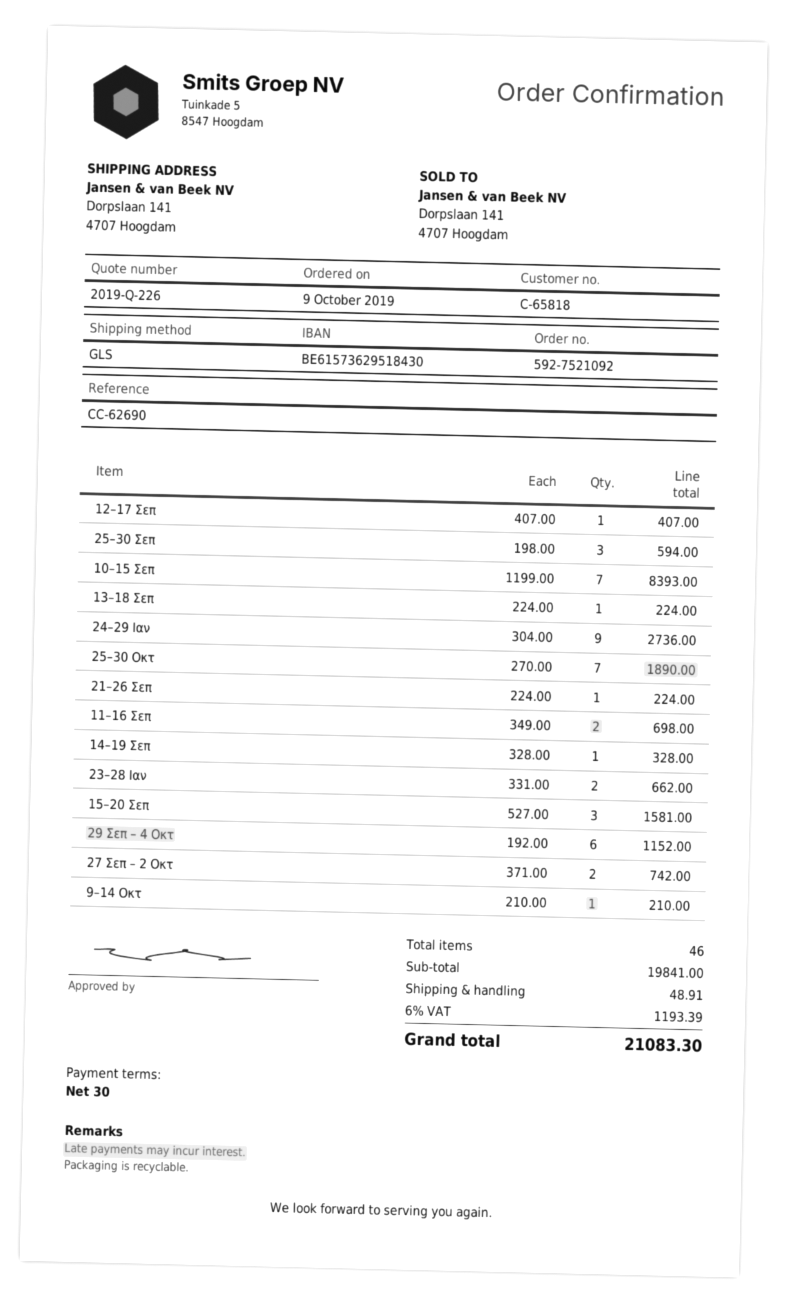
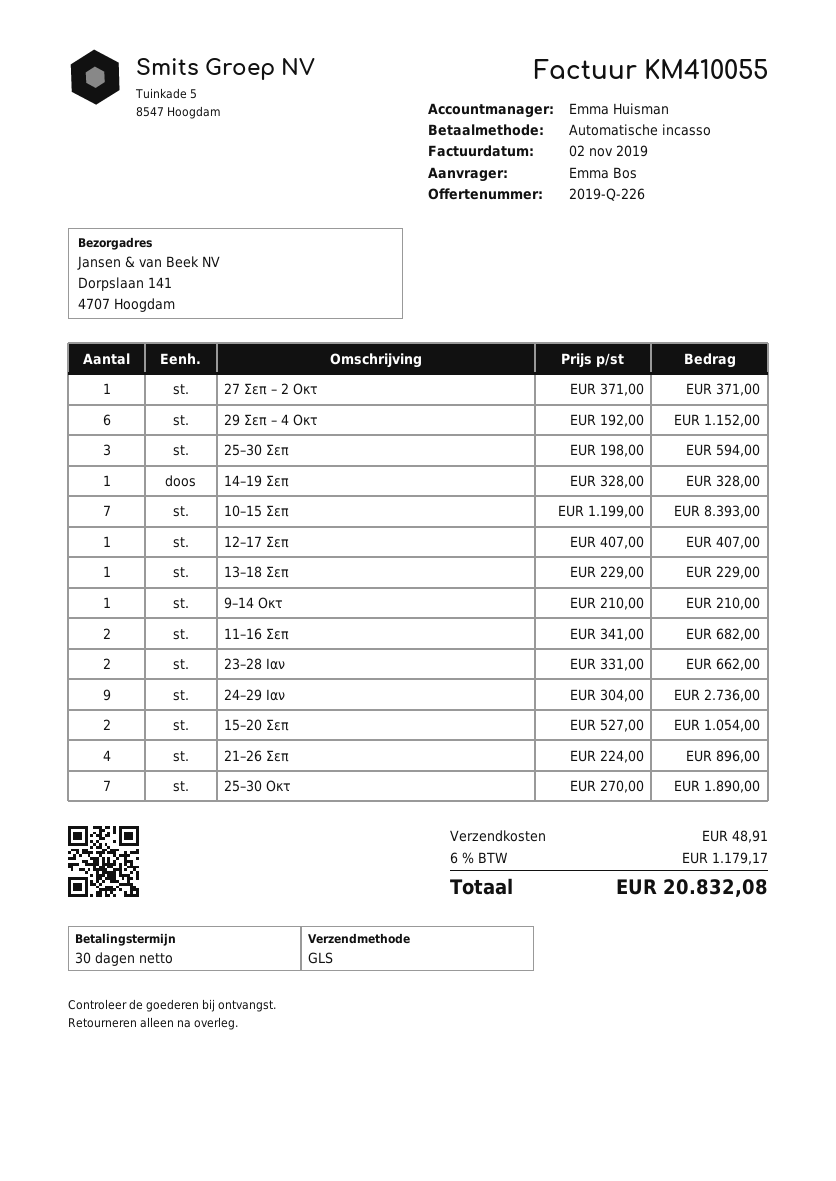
13–18 Σεπ: 1 x 224.00 = 224.00 -> 1 x 229.00 = 229.00
21–26 Σεπ: 1 x 224.00 = 224.00 -> 4 x 224.00 = 896.00
11–16 Σεπ: 2 x 349.00 = 698.00 -> 2 x 341.00 = 682.00
15–20 Σεπ: 3 x 527.00 = 1581.00 -> 2 x 527.00 = 1054.00
27 Σεπ – 2 Οκτ: 2 x 371.00 = 742.00 -> 1 x 371.00 = 371.00
tax: 6% = 1193.39 -> 6% = 1179.17
total: 21083.30 -> 20832.08

